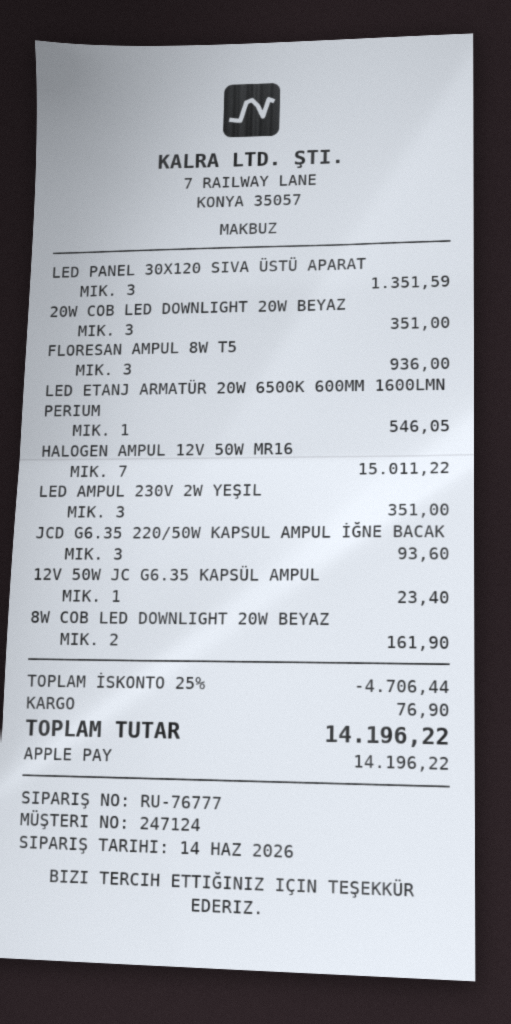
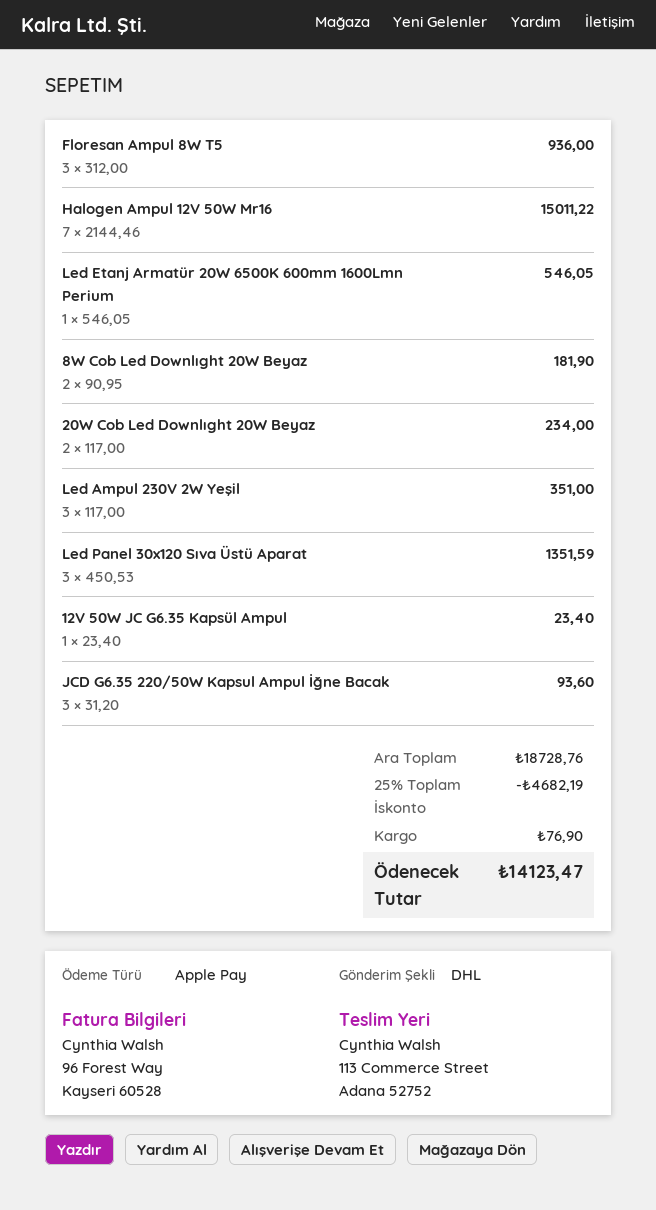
20W COB LED DOWNLIGHT 20W BEYAZ: 3 for 351.00 -> 2 for 234.00
8W COB LED DOWNLIGHT 20W BEYAZ: 2 for 161.90 -> 2 for 181.90
discount: 25% = 4706.44 -> 25% = 4682.19
total: 14196.22 -> 14123.47

